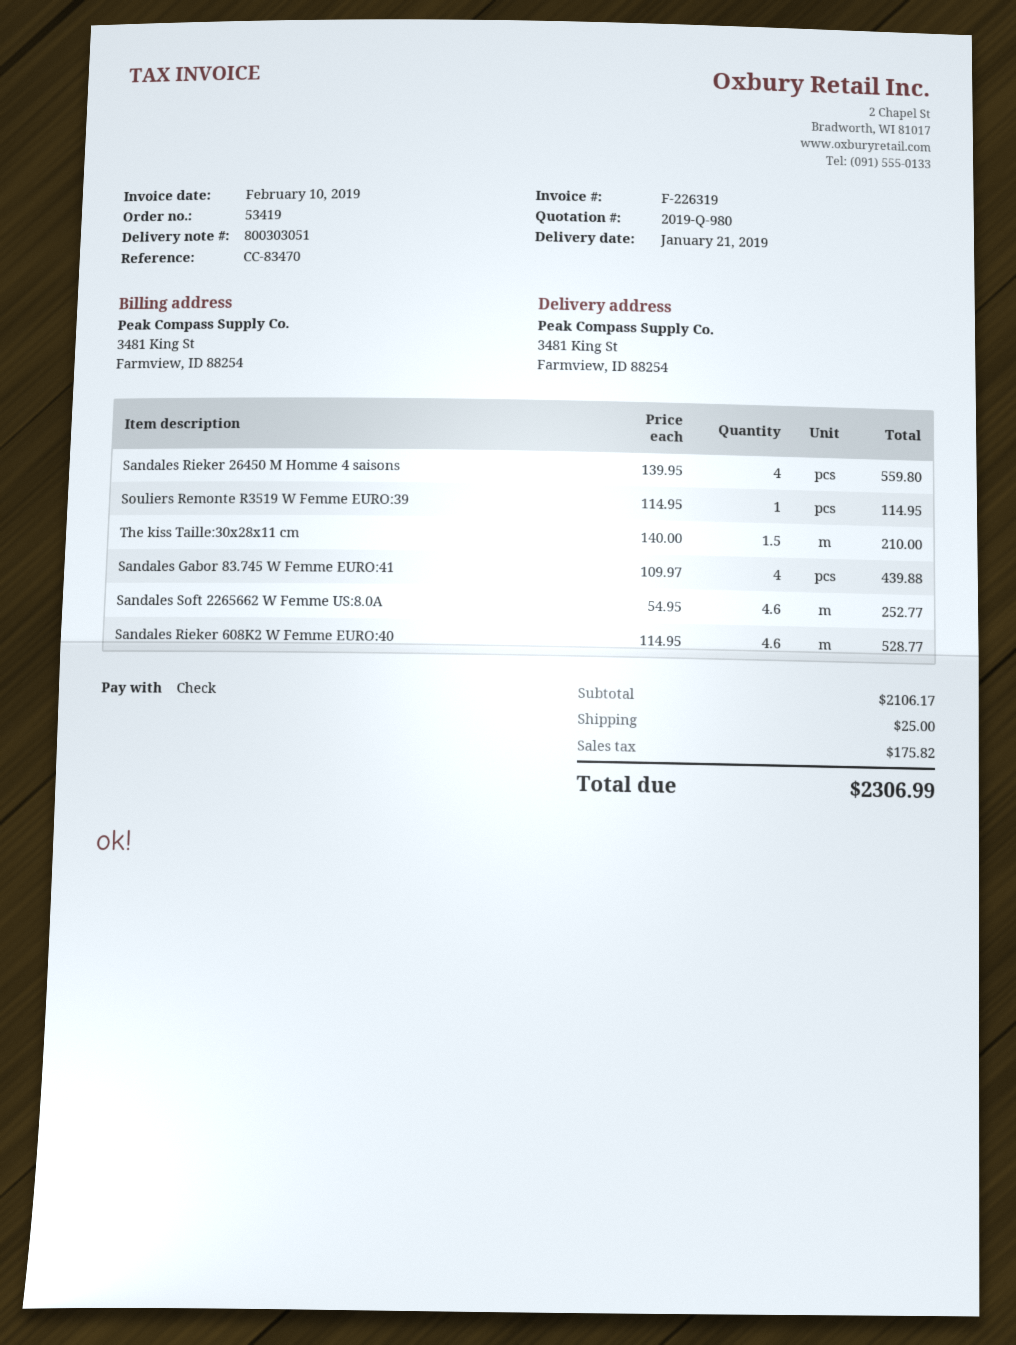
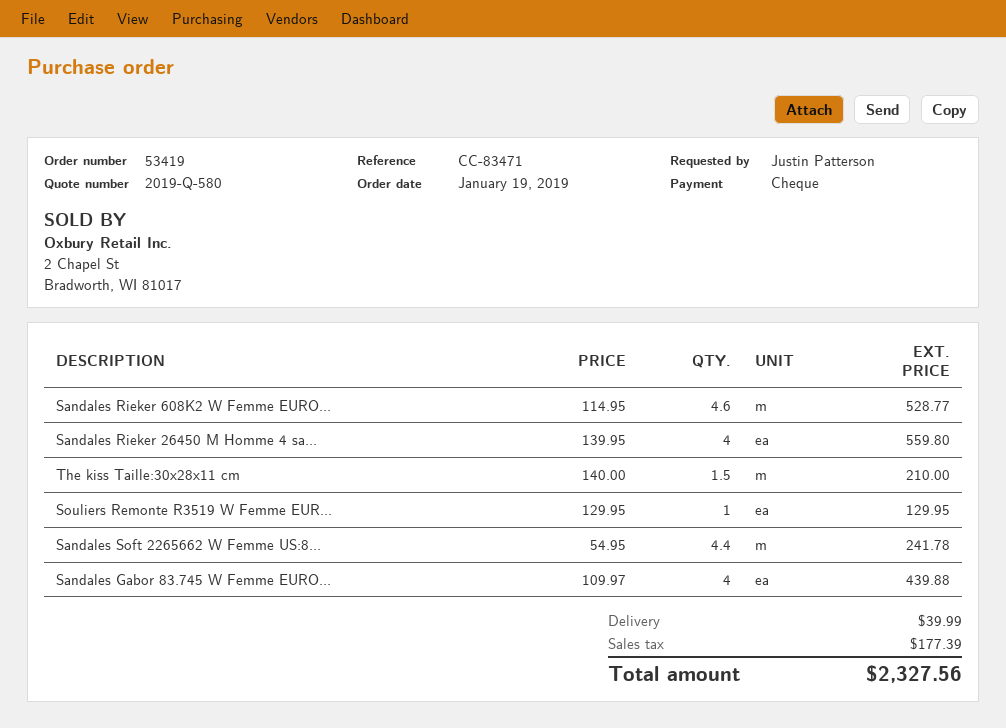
quote number: 2019-Q-980 -> 2019-Q-580
reference: CC-83470 -> CC-83471
Souliers Remonte R3519 W Femme EURO:39: 1 x 114.95 = 114.95 -> 1 x 129.95 = 129.95
Sandales Soft 2265662 W Femme US:8.0A: 4.6 x 54.95 = 252.77 -> 4.4 x 54.95 = 241.78
shipping: 25.00 -> 39.99
tax: 175.82 -> 177.39
total: 2306.99 -> 2327.56

